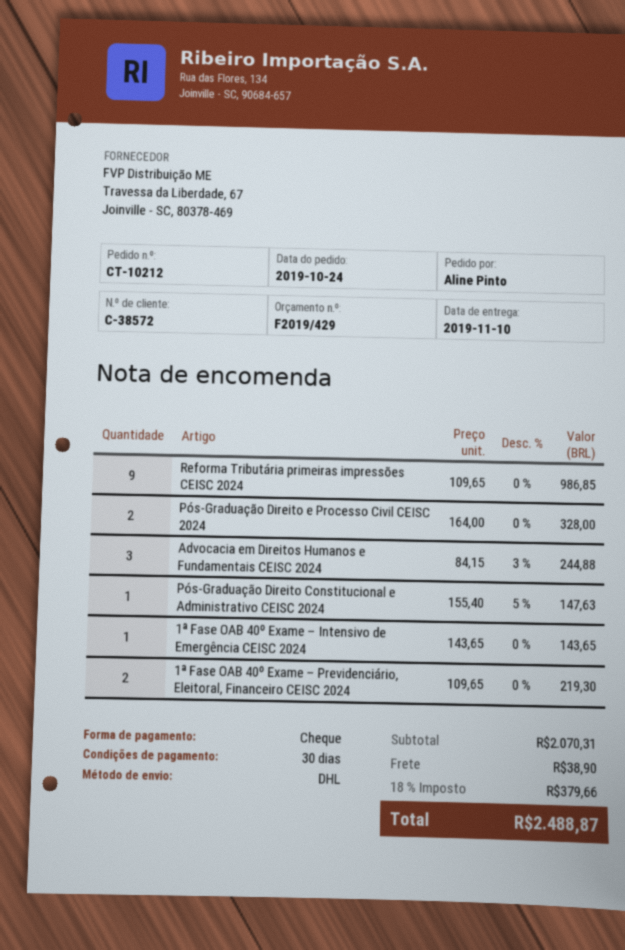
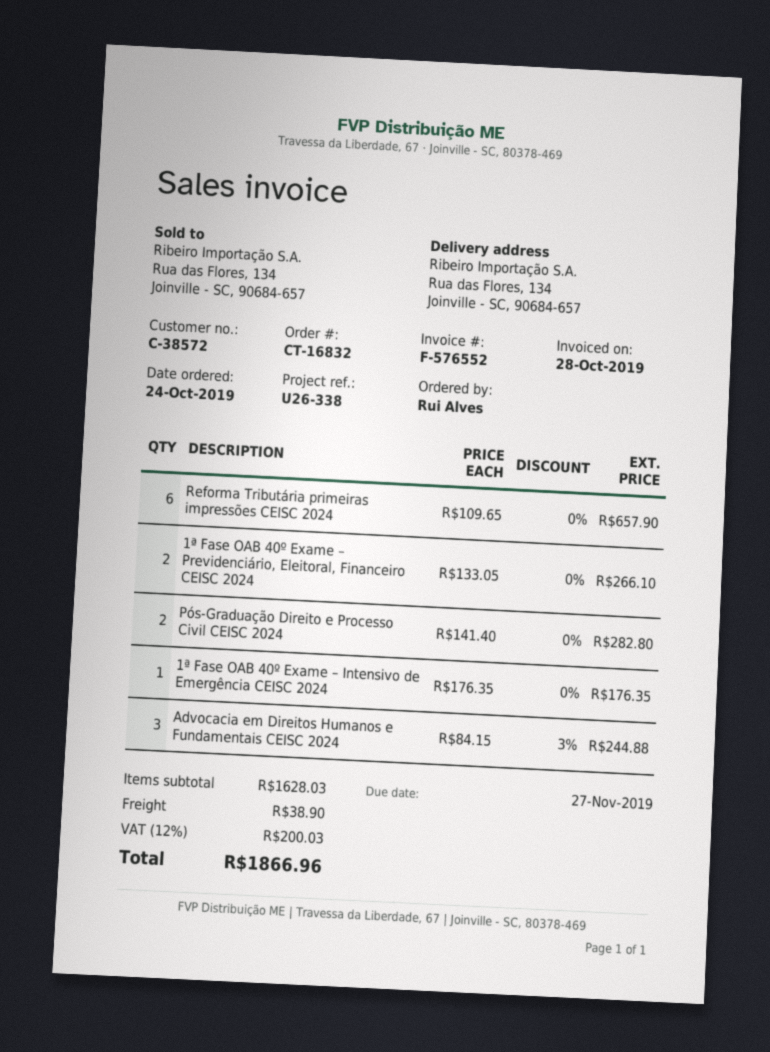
order number: CT-10212 -> CT-16832
ordered by: Aline Pinto -> Rui Alves
Reforma Tributária primeiras impressões CEISC 2024: 9 x 109.65 = 986.85 -> 6 x 109.65 = 657.90
Pós-Graduação Direito e Processo Civil CEISC 2024: 2 x 164.00 = 328.00 -> 2 x 141.40 = 282.80
Pós-Graduação Direito Constitucional e Administrativo CEISC 2024: 1 x 155.40 - 5% = 147.63 -> none
1ª Fase OAB 40º Exame – Intensivo de Emergência CEISC 2024: 1 x 143.65 = 143.65 -> 1 x 176.35 = 176.35
1ª Fase OAB 40º Exame – Previdenciário, Eleitoral, Financeiro CEISC 2024: 2 x 109.65 = 219.30 -> 2 x 133.05 = 266.10
subtotal: 2070.31 -> 1628.03
tax: 18% = 379.66 -> 12% = 200.03
total: 2488.87 -> 1866.96

